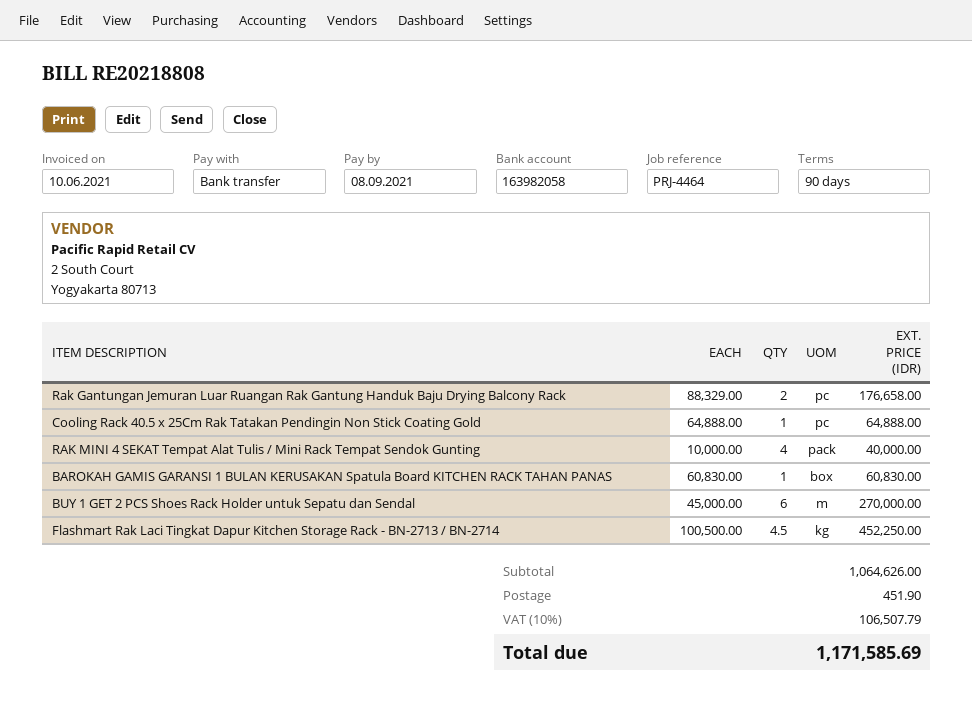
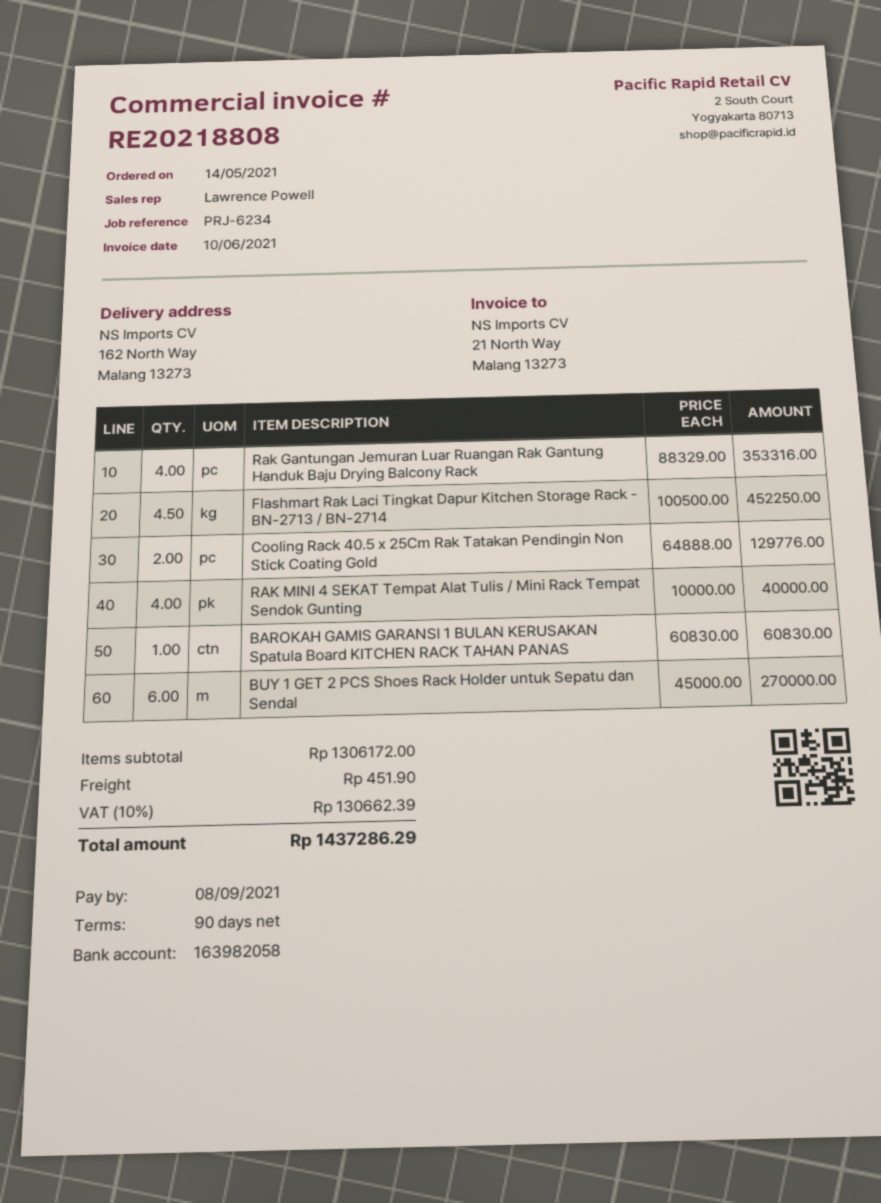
reference: PRJ-4464 -> PRJ-6234
Rak Gantungan Jemuran Luar Ruangan Rak Gantung Handuk Baju Drying Balcony Rack: 2 x 88329.00 = 176658.00 -> 4 x 88329.00 = 353316.00
Cooling Rack 40.5 x 25Cm Rak Tatakan Pendingin Non Stick Coating Gold: 1 x 64888.00 = 64888.00 -> 2 x 64888.00 = 129776.00
subtotal: 1064626.00 -> 1306172.00
tax: 10% = 106507.79 -> 10% = 130662.39
total: 1171585.69 -> 1437286.29

